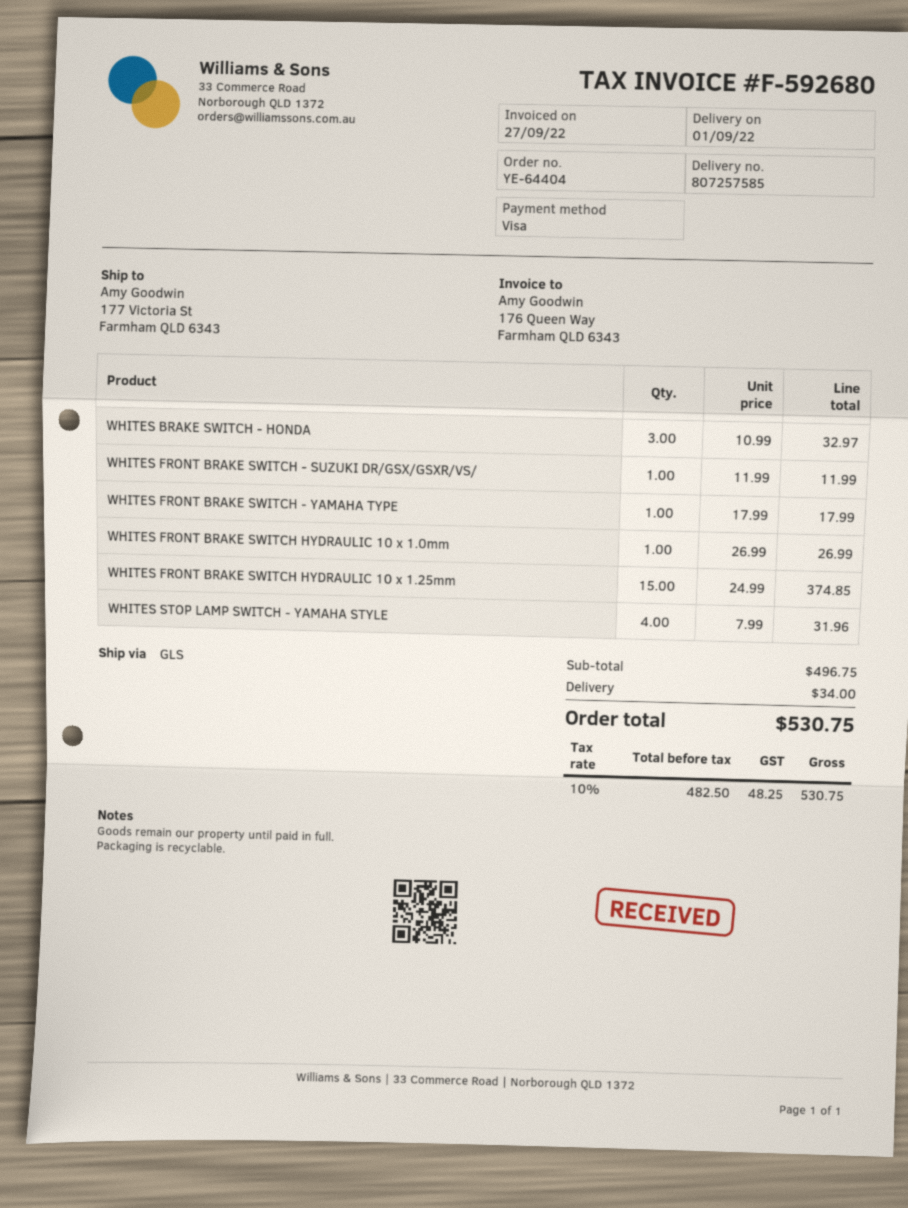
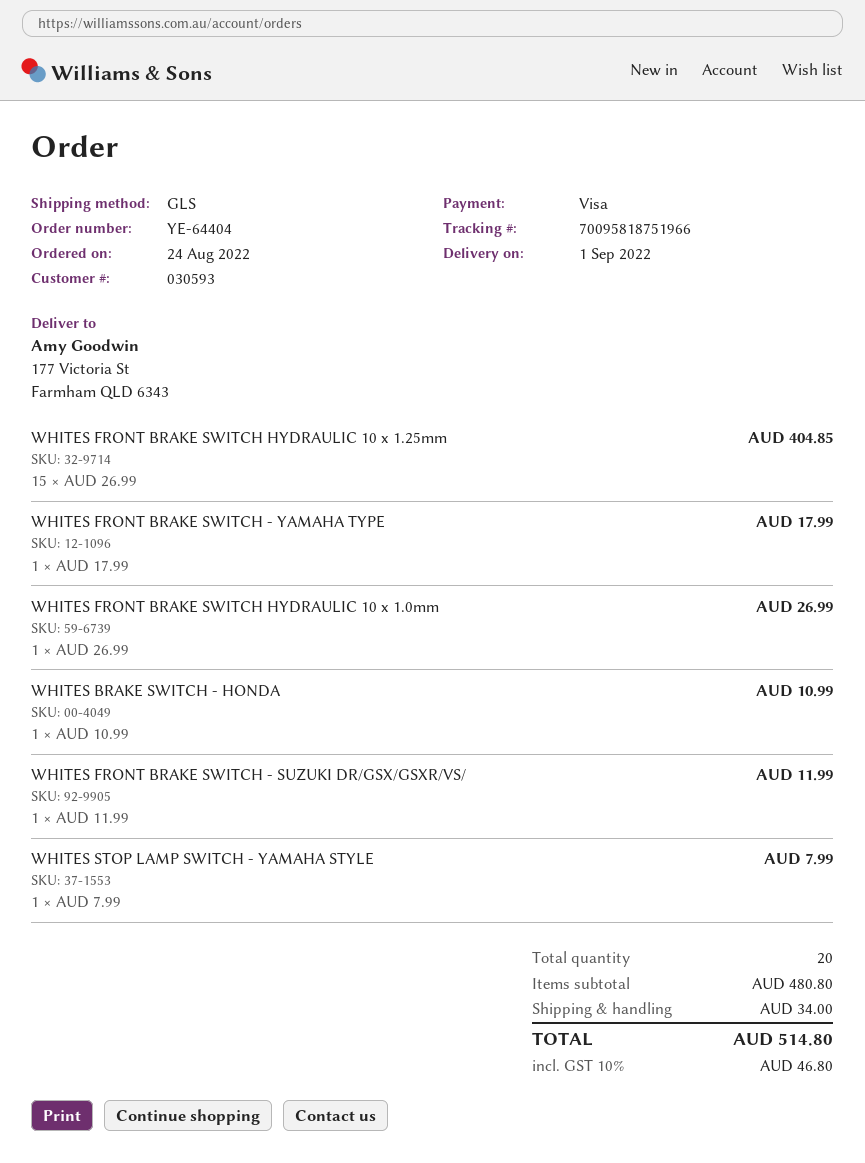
WHITES BRAKE SWITCH - HONDA: 3 x 10.99 = 32.97 -> 1 x 10.99 = 10.99
WHITES FRONT BRAKE SWITCH HYDRAULIC 10 x 1.25mm: 15 x 24.99 = 374.85 -> 15 x 26.99 = 404.85
WHITES STOP LAMP SWITCH - YAMAHA STYLE: 4 x 7.99 = 31.96 -> 1 x 7.99 = 7.99
subtotal: 496.75 -> 480.80
tax: 10% = 48.25 -> 10% = 46.80
total: 530.75 -> 514.80

